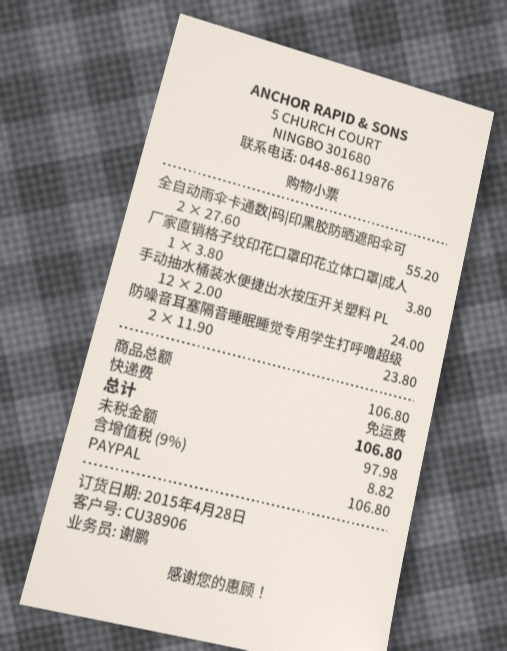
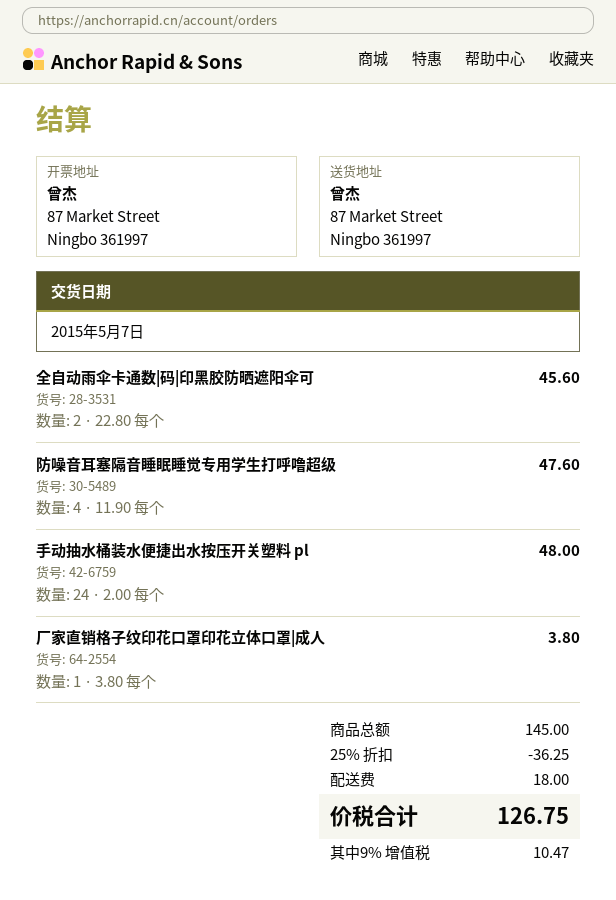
全自动雨伞卡通数|码|印黑胶防晒遮阳伞可: 2 x 27.60 = 55.20 -> 2 x 22.80 = 45.60
手动抽水桶装水便捷出水按压开关塑料 PL: 12 x 2.00 = 24.00 -> 24 x 2.00 = 48.00
防噪音耳塞隔音睡眠睡觉专用学生打呼噜超级: 2 x 11.90 = 23.80 -> 4 x 11.90 = 47.60
subtotal: 106.80 -> 145.00
discount: none -> 25% = 36.25
shipping: 0.00 -> 18.00
tax: 9% = 8.82 -> 9% = 10.47
total: 106.80 -> 126.75

